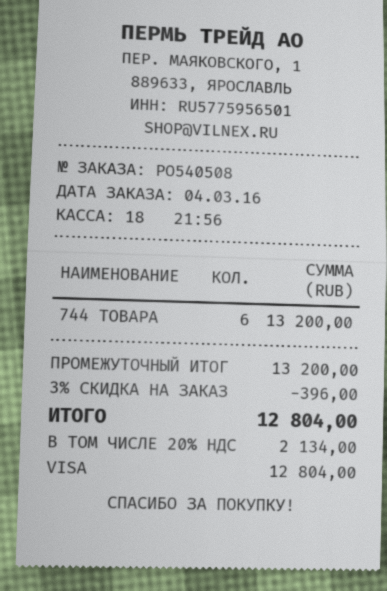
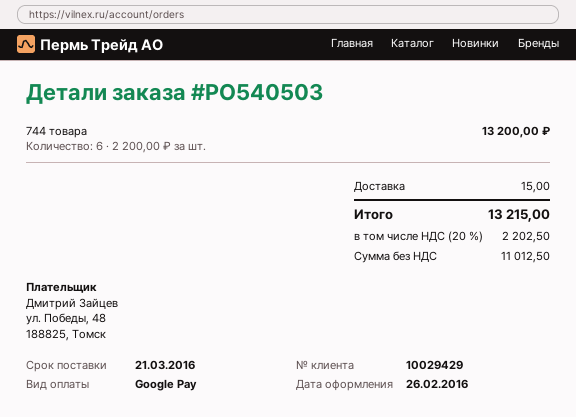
order number: PO540508 -> PO540503
order date: 2016-03-04 -> 2016-02-26
payment method: Visa -> Google Pay
discount: 3% = 396.00 -> none
shipping: none -> 15.00
tax: 20% = 2134.00 -> 20% = 2202.50
total: 12804.00 -> 13215.00

